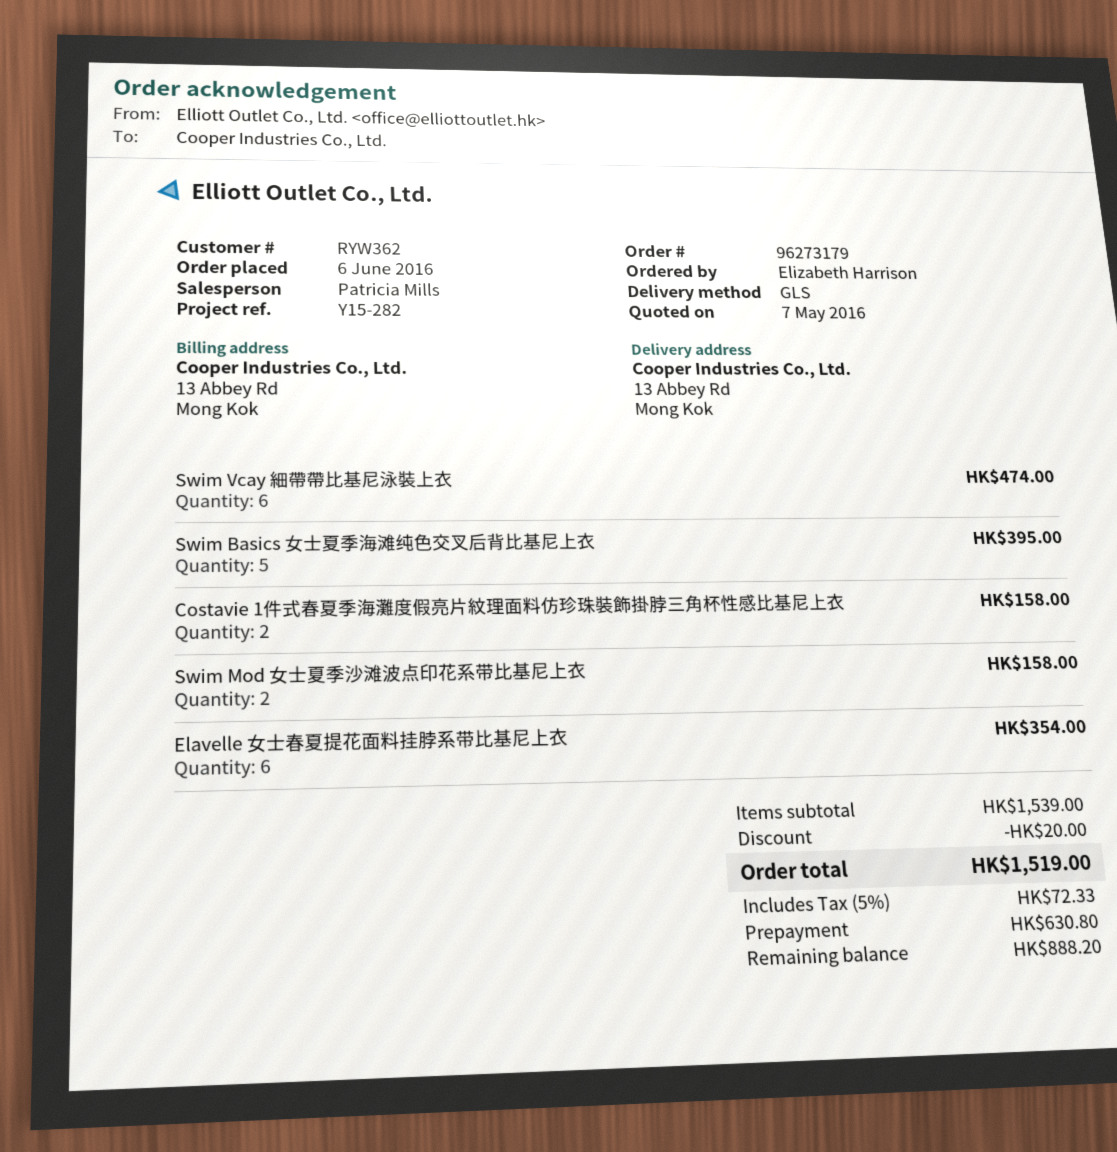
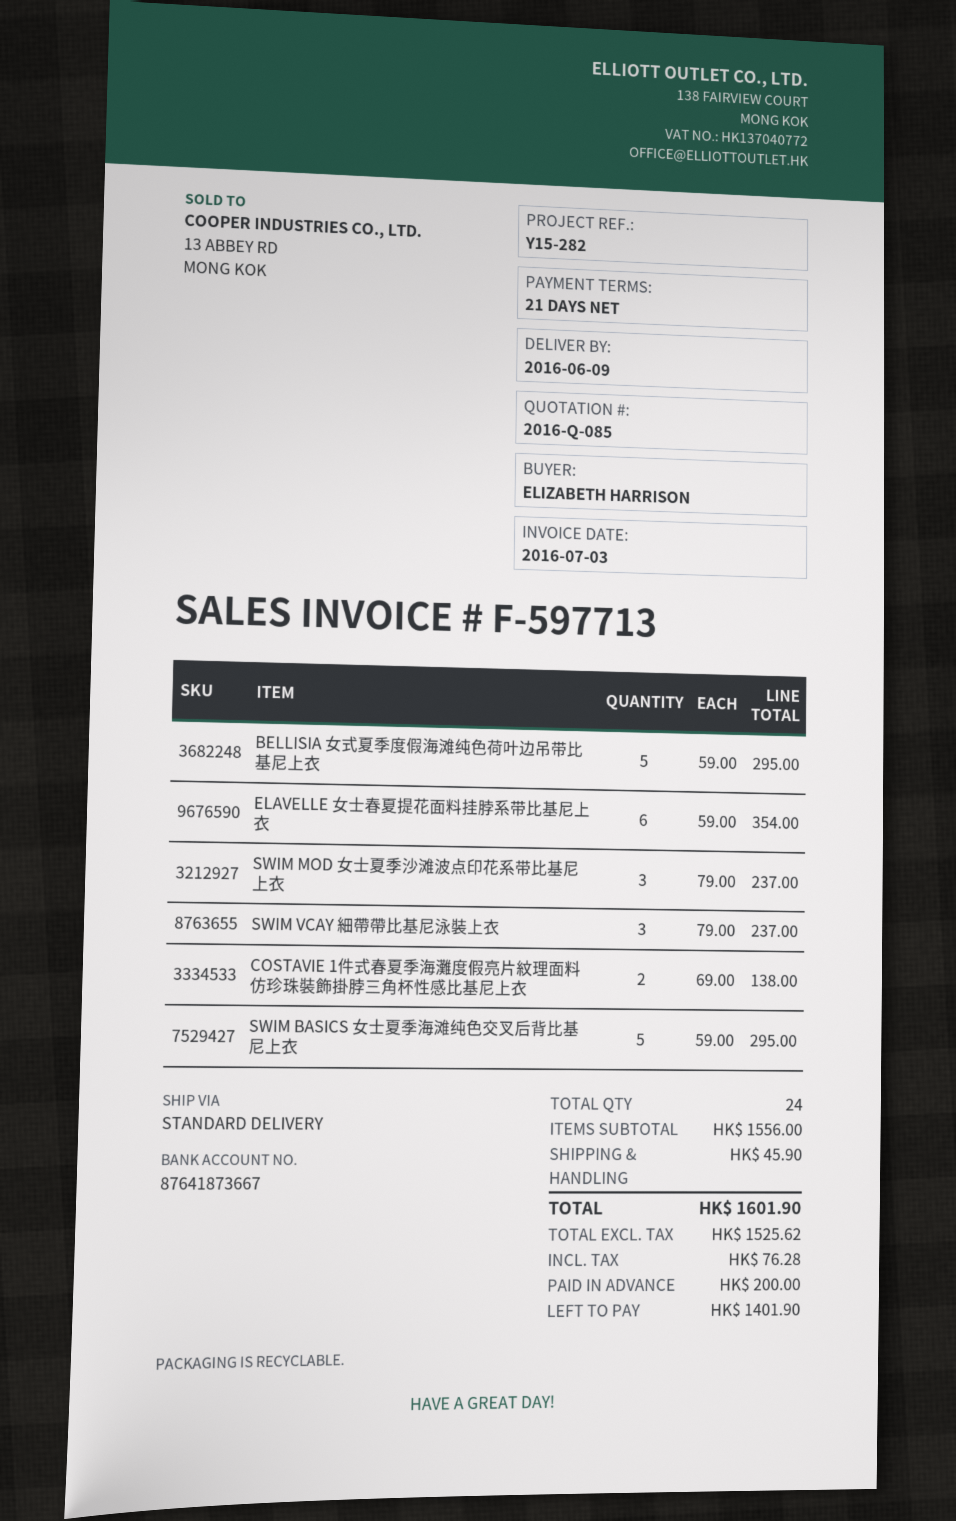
shipping method: GLS -> standard
Swim Vcay 細帶帶比基尼泳裝上衣: 6 for 474.00 -> 3 for 237.00
Swim Basics 女士夏季海滩纯色交叉后背比基尼上衣: 5 for 395.00 -> 5 for 295.00
Costavie 1件式春夏季海灘度假亮片紋理面料仿珍珠裝飾掛脖三角杯性感比基尼上衣: 2 for 158.00 -> 2 for 138.00
Swim Mod 女士夏季沙滩波点印花系带比基尼上衣: 2 for 158.00 -> 3 for 237.00
BELLISIA 女式夏季度假海滩纯色荷叶边吊带比基尼上衣: none -> 5 for 295.00
subtotal: 1539.00 -> 1556.00
discount: 20.00 -> none
shipping: none -> 45.90
tax: 72.33 -> 76.28
total: 1519.00 -> 1601.90
deposit: 630.80 -> 200.00
balance: 888.20 -> 1401.90

